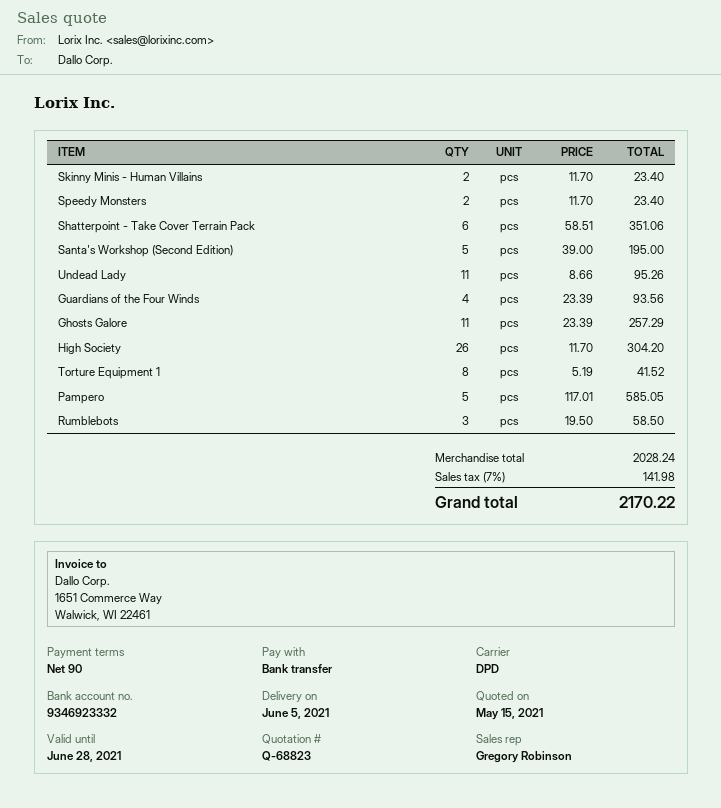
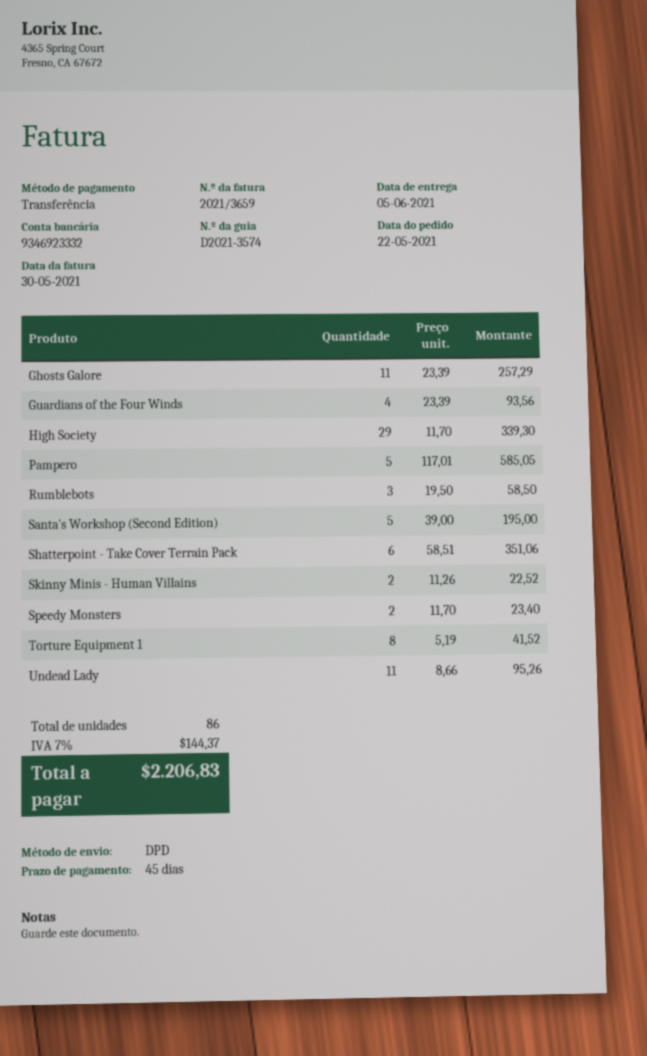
payment terms: 90 days -> 45 days
Skinny Minis - Human Villains: 2 x 11.70 = 23.40 -> 2 x 11.26 = 22.52
High Society: 26 x 11.70 = 304.20 -> 29 x 11.70 = 339.30
tax: 7% = 141.98 -> 7% = 144.37
total: 2170.22 -> 2206.83

